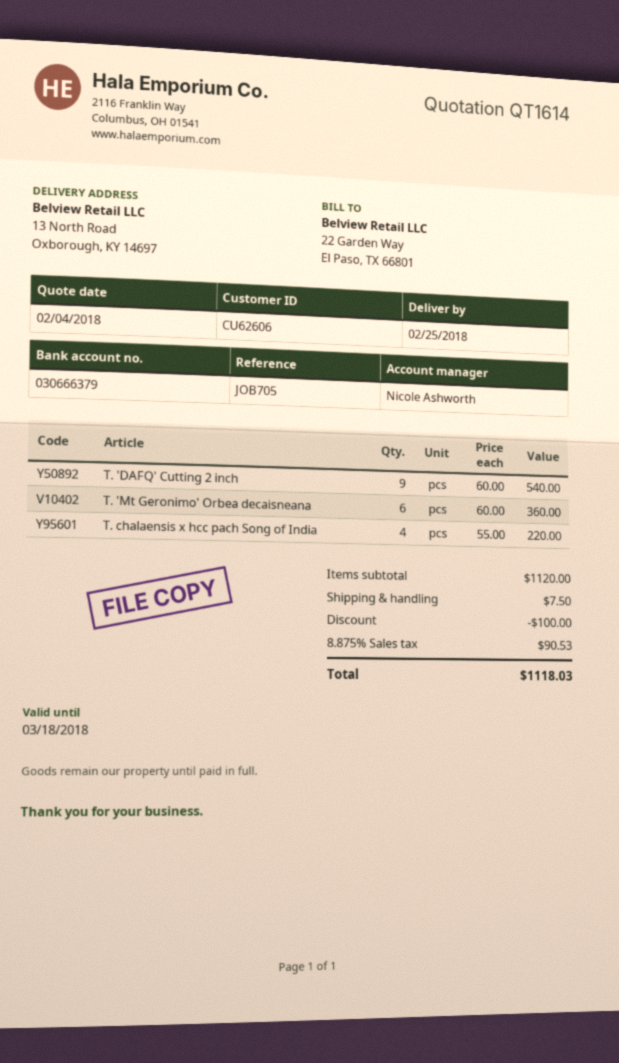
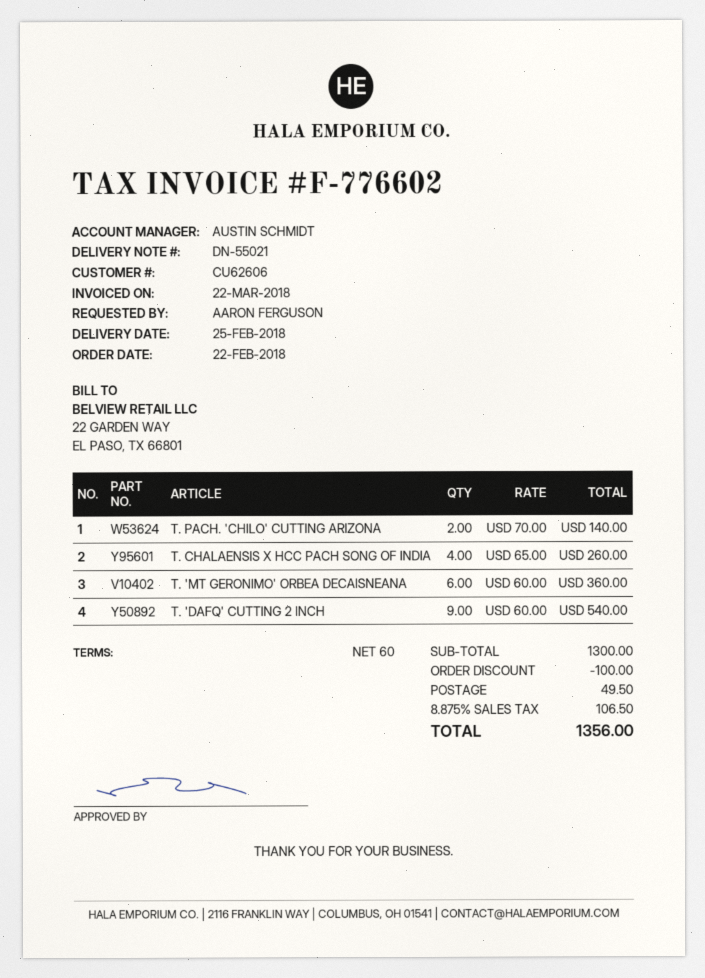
sales rep: Nicole Ashworth -> AUSTIN SCHMIDT
T. chalaensis x hcc pach Song of India: 4 x 55.00 = 220.00 -> 4 x 65.00 = 260.00
T. PACH. 'CHILO' CUTTING ARIZONA: none -> 2 x 70.00 = 140.00
subtotal: 1120.00 -> 1300.00
shipping: 7.50 -> 49.50
tax: 8.875% = 90.53 -> 8.875% = 106.50
total: 1118.03 -> 1356.00

